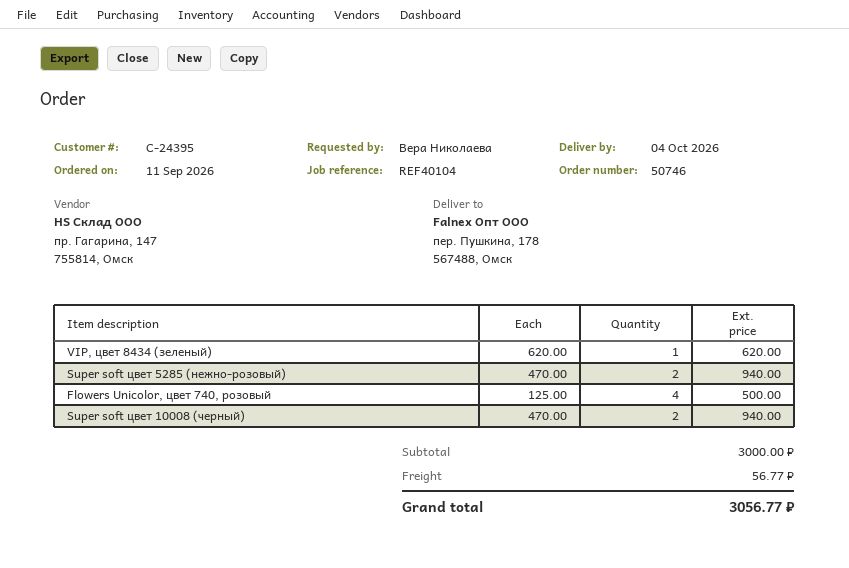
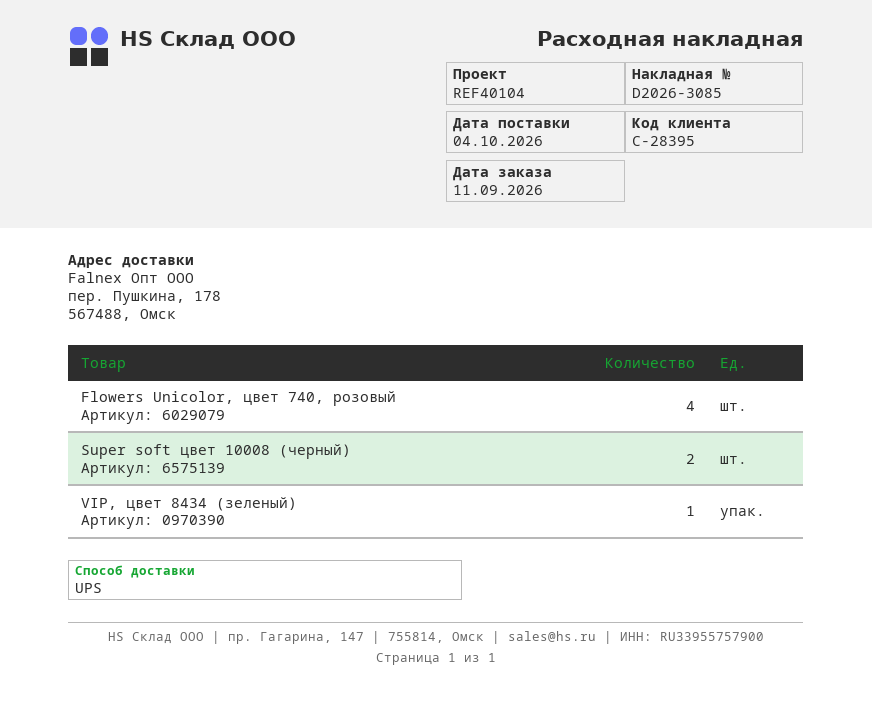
customer number: C-24395 -> C-28395
Super soft цвет 5285 (нежно-розовый): 2 -> none

